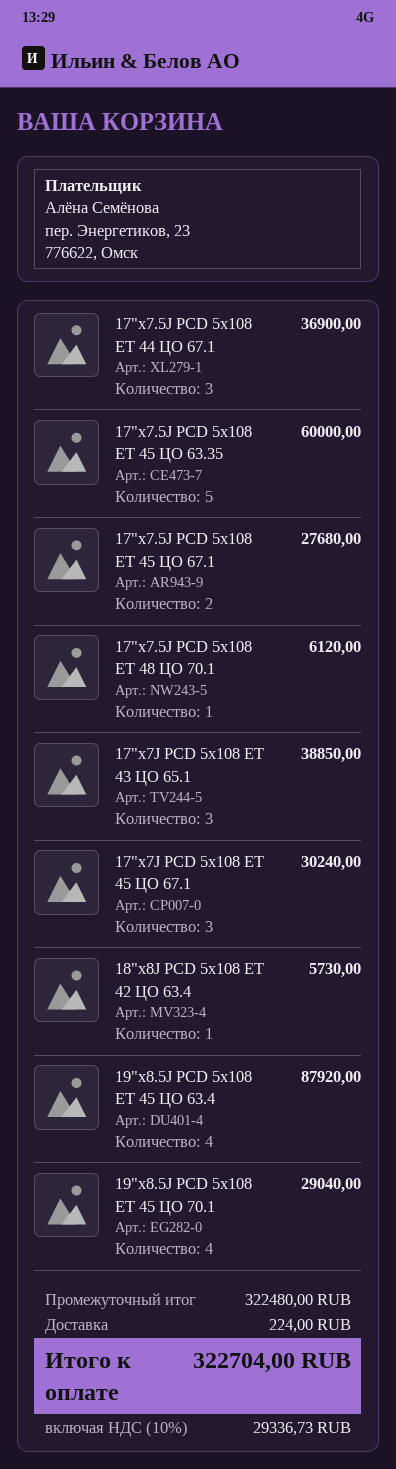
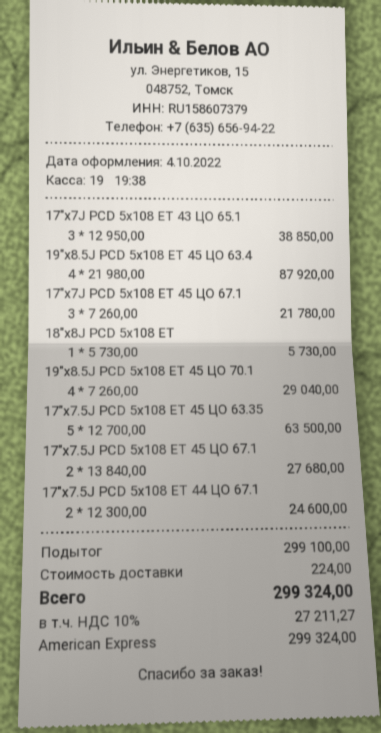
17"x7.5J PCD 5x108 ЕТ 44 ЦО 67.1: 3 for 36900.00 -> 2 for 24600.00
17"x7.5J PCD 5x108 ЕТ 45 ЦО 63.35: 5 for 60000.00 -> 5 for 63500.00
17"x7.5J PCD 5x108 ЕТ 48 ЦО 70.1: 1 for 6120.00 -> none
17"x7J PCD 5x108 ЕТ 45 ЦО 67.1: 3 for 30240.00 -> 3 for 21780.00
subtotal: 322480.00 -> 299100.00
tax: 10% = 29336.73 -> 10% = 27211.27
total: 322704.00 -> 299324.00

